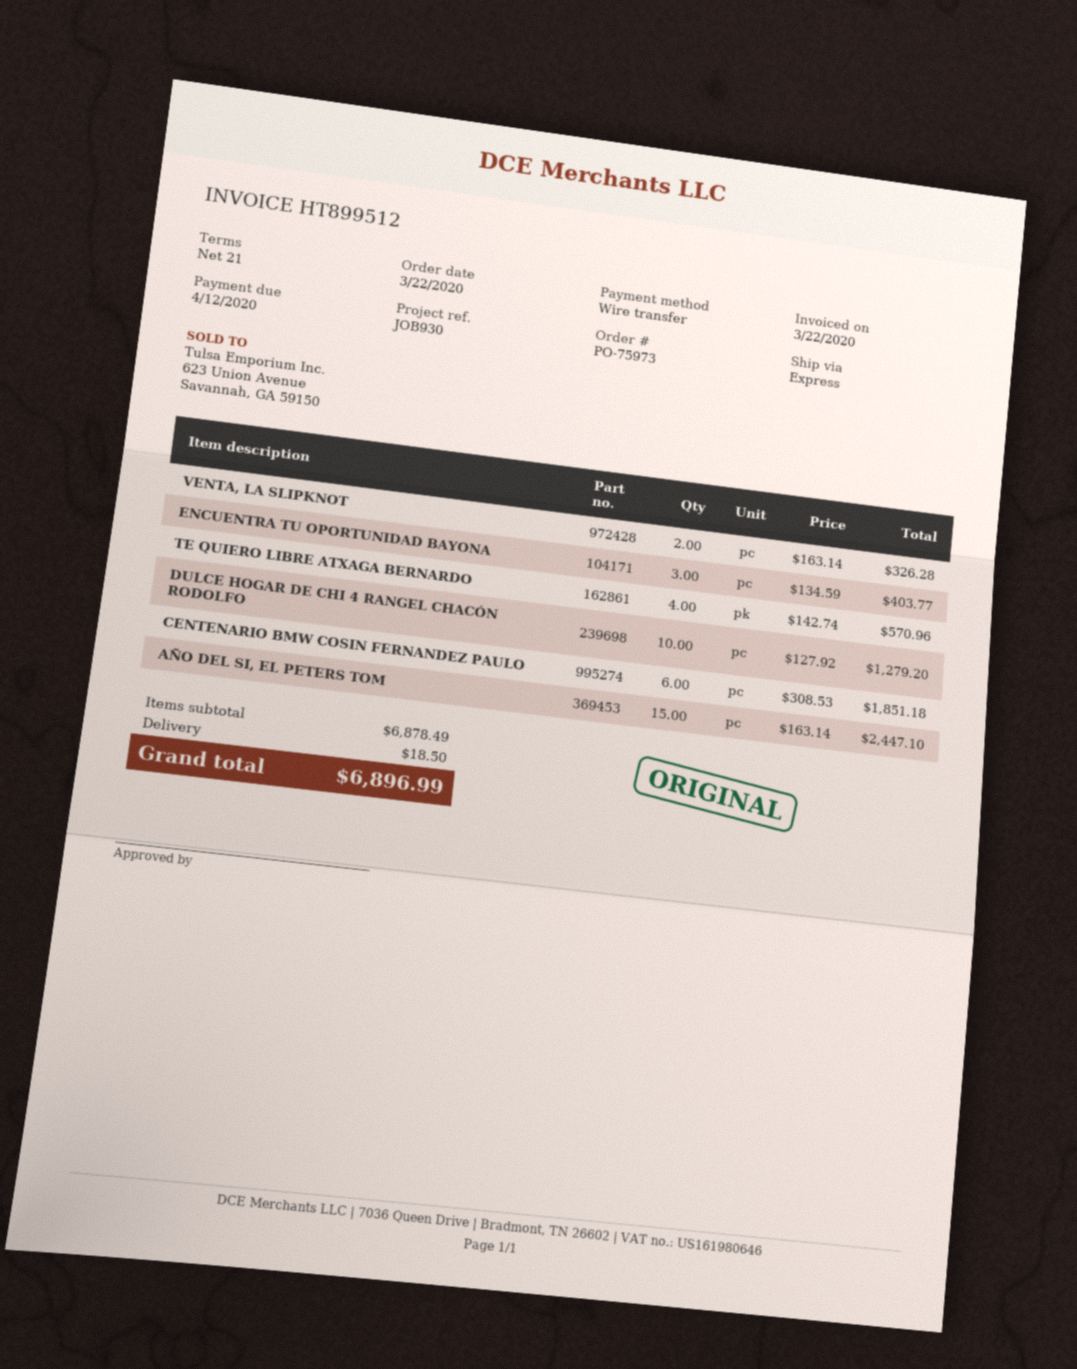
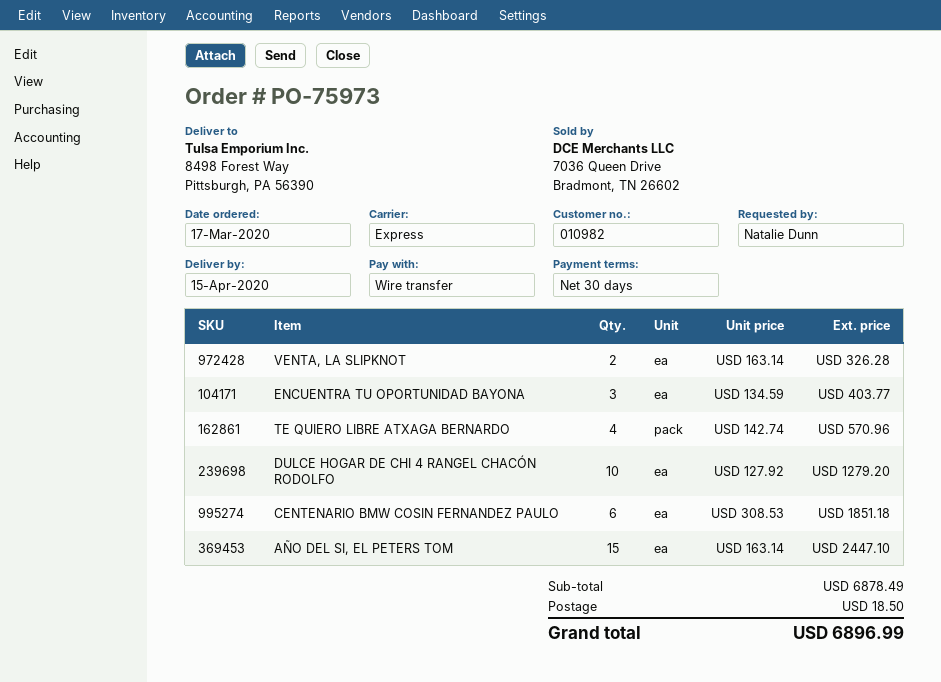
order date: 2020-03-22 -> 2020-03-17
payment terms: 21 days -> 30 days

